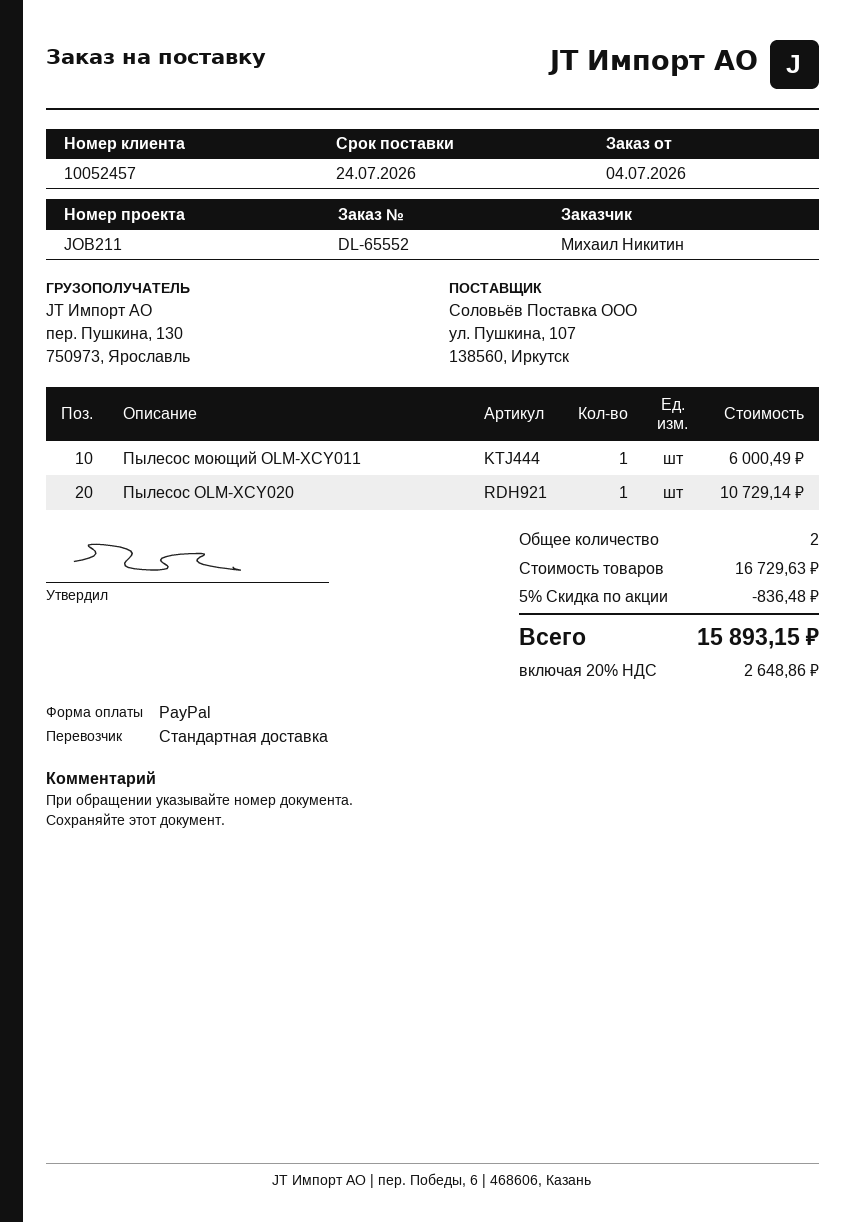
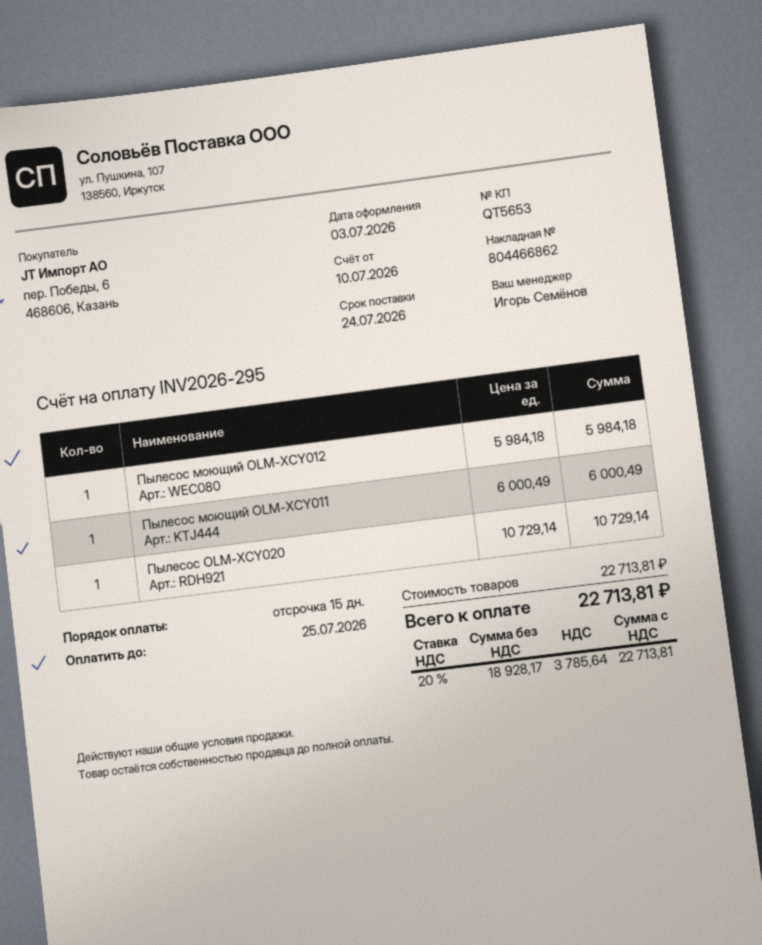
order date: 2026-07-04 -> 2026-07-03
Пылесос моющий OLM-XCY012: none -> 1 for 5984.18
subtotal: 16729.63 -> 22713.81
discount: 5% = 836.48 -> none
tax: 20% = 2648.86 -> 20% = 3785.64
total: 15893.15 -> 22713.81

